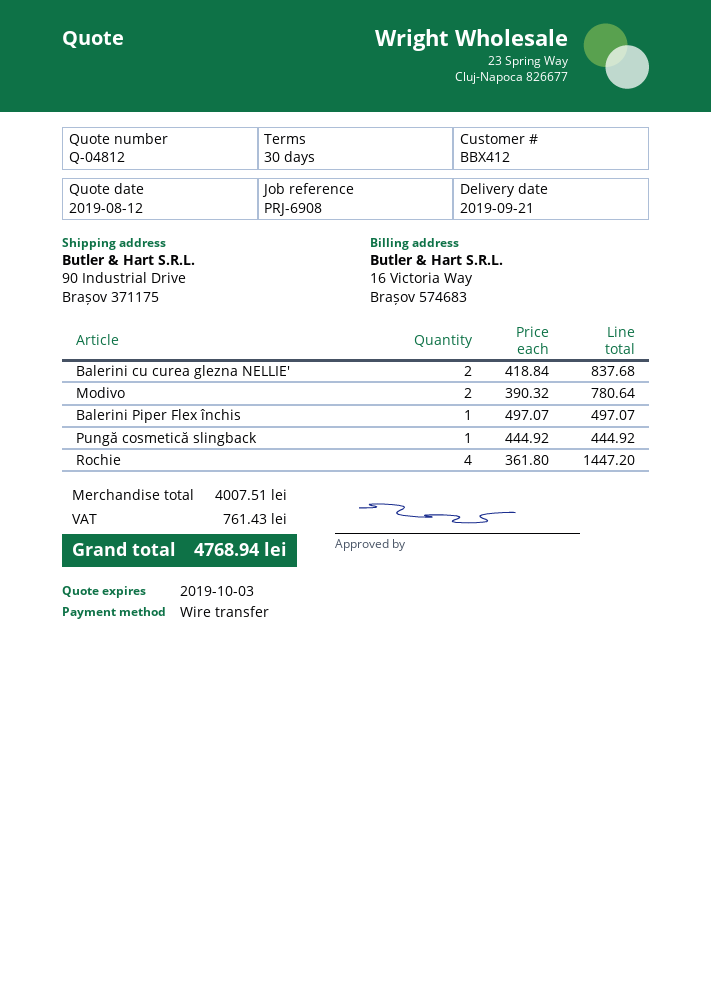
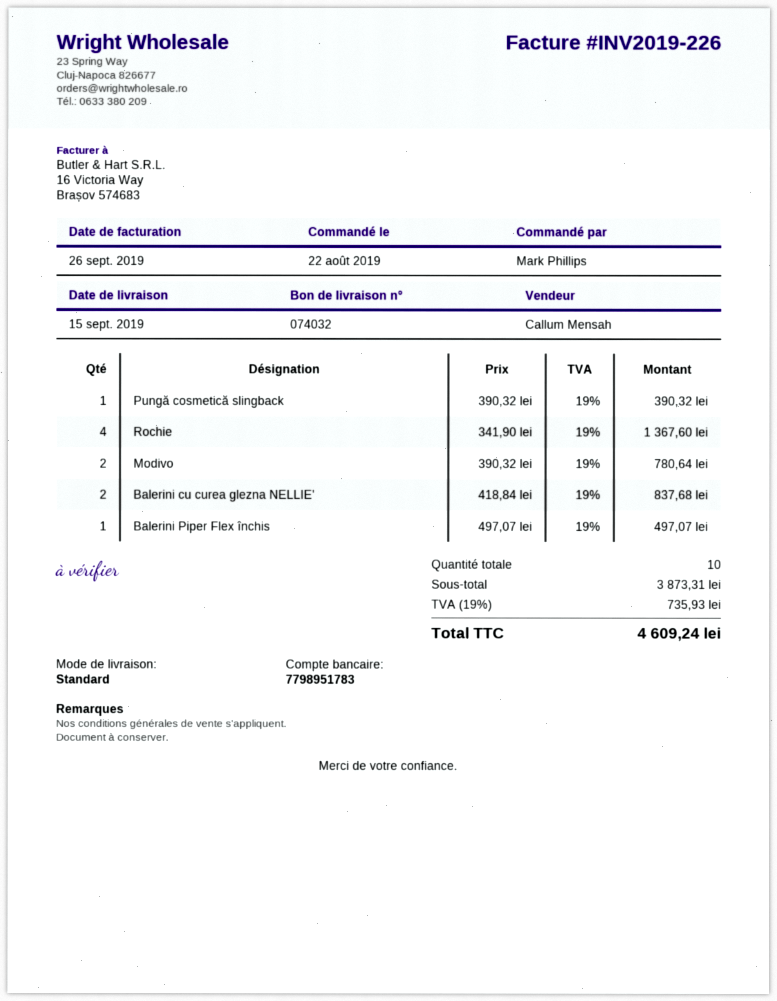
delivery date: 2019-09-21 -> 2019-09-15
Pungă cosmetică slingback: 1 x 444.92 = 444.92 -> 1 x 390.32 = 390.32
Rochie: 4 x 361.80 = 1447.20 -> 4 x 341.90 = 1367.60
subtotal: 4007.51 -> 3873.31
tax: 761.43 -> 735.93
total: 4768.94 -> 4609.24

